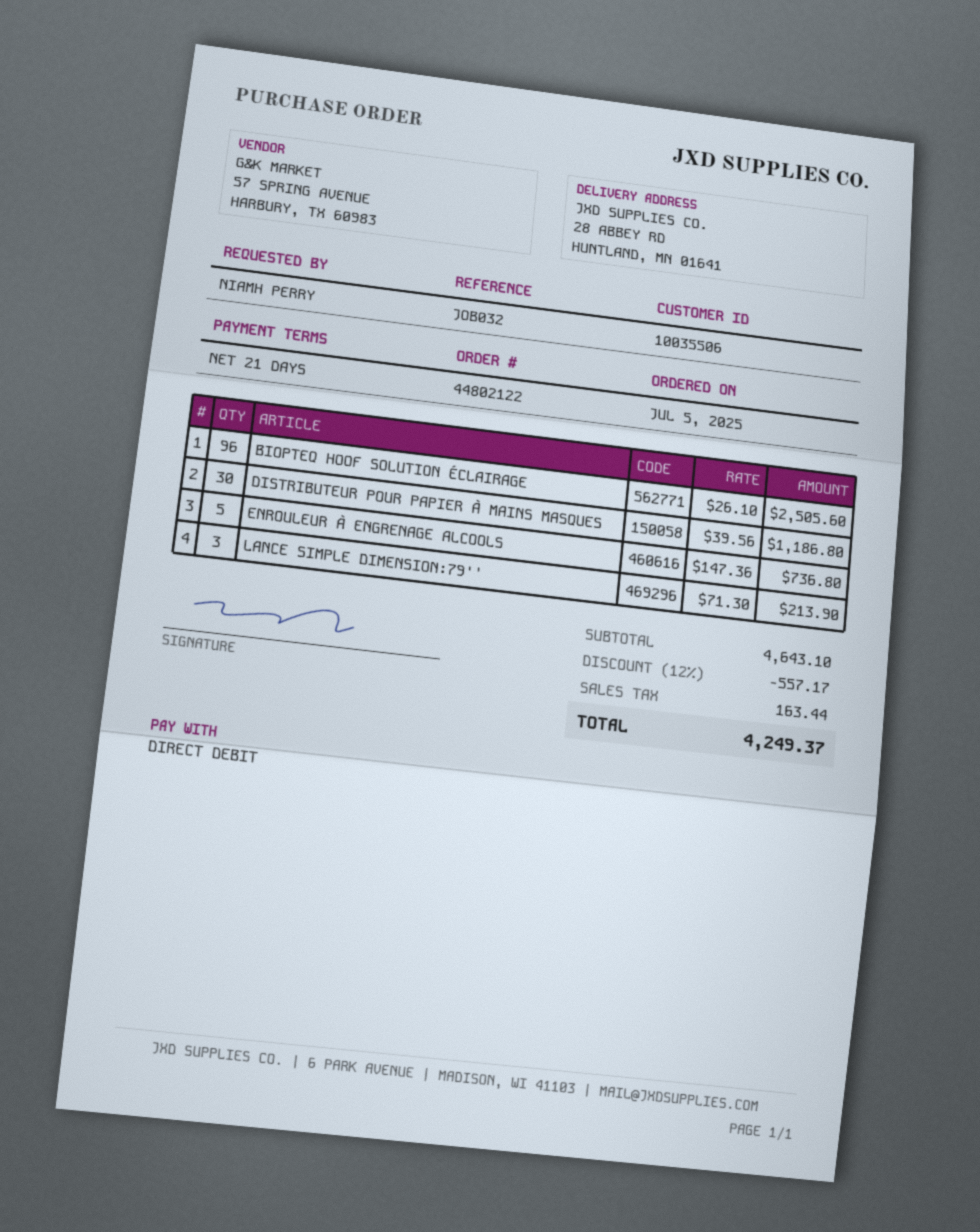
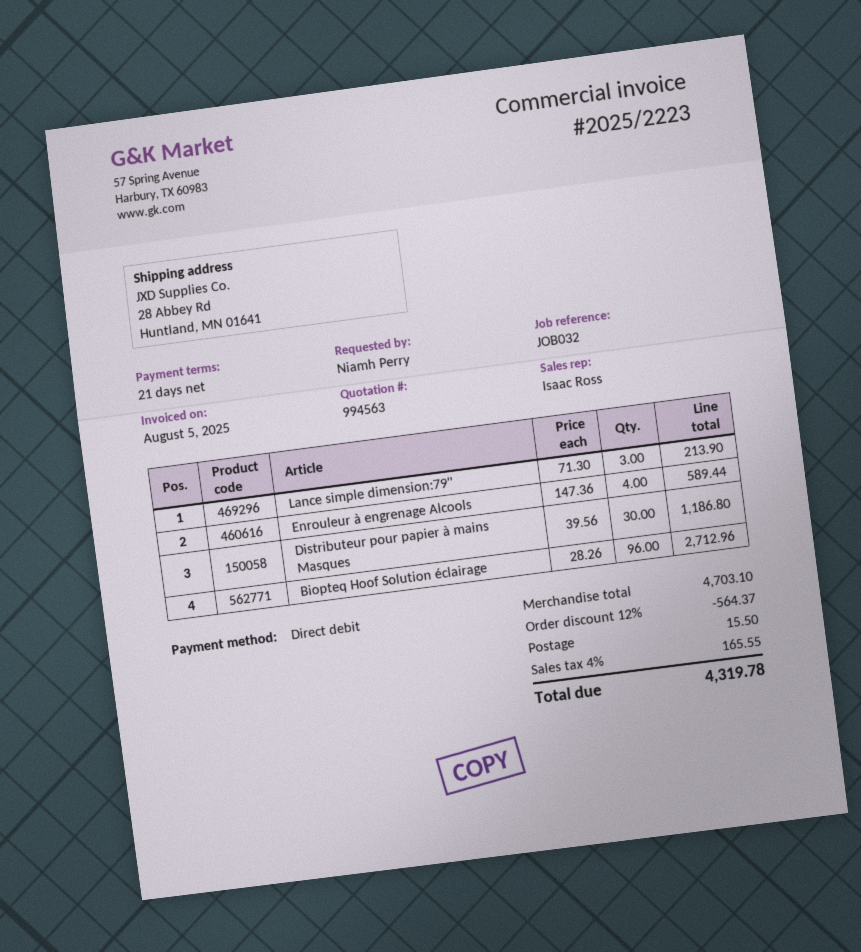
BIOPTEQ HOOF SOLUTION ÉCLAIRAGE: 96 x 26.10 = 2505.60 -> 96 x 28.26 = 2712.96
ENROULEUR À ENGRENAGE ALCOOLS: 5 x 147.36 = 736.80 -> 4 x 147.36 = 589.44
subtotal: 4643.10 -> 4703.10
discount: 12% = 557.17 -> 12% = 564.37
shipping: none -> 15.50
tax: 163.44 -> 165.55
total: 4249.37 -> 4319.78

